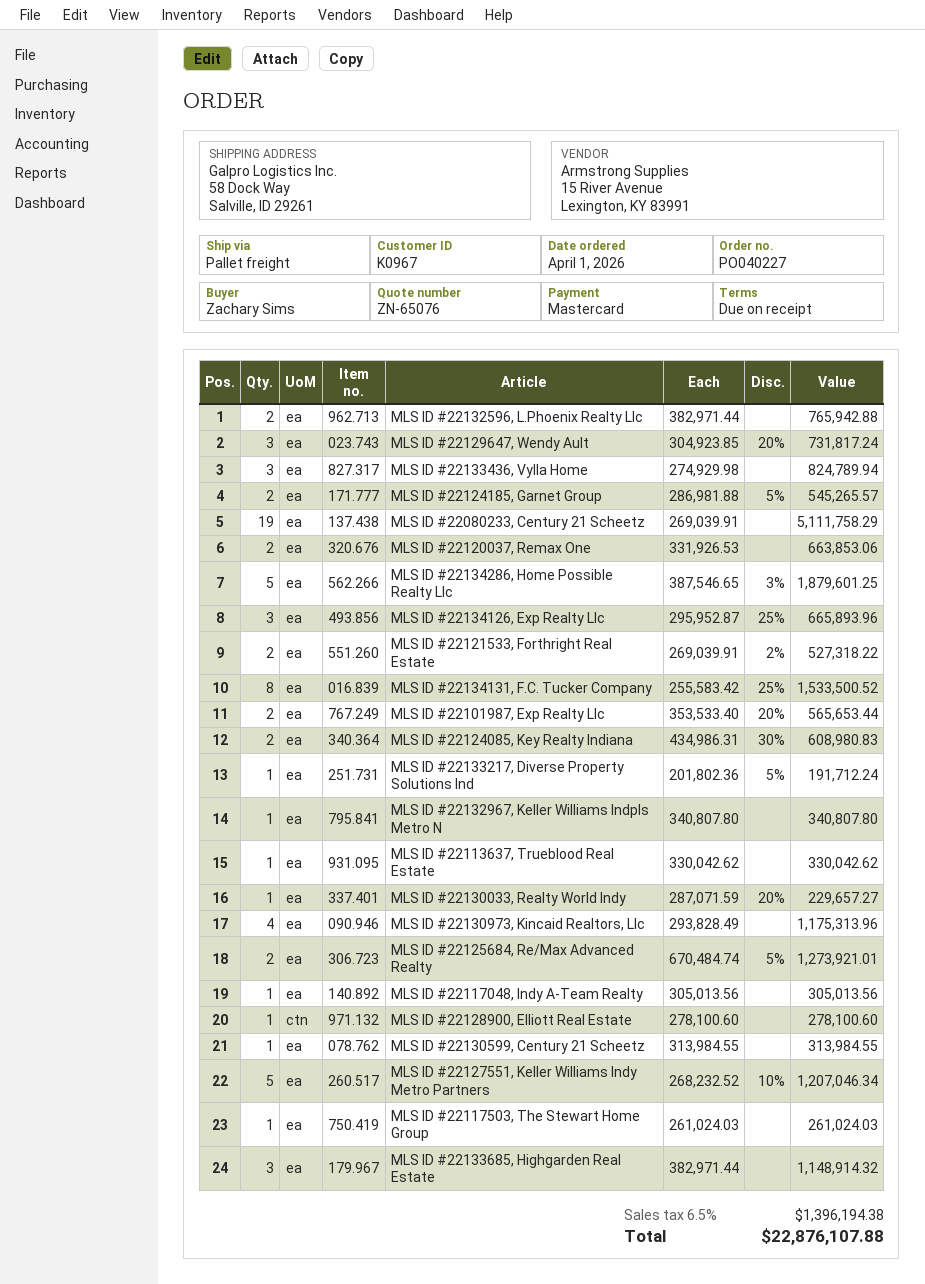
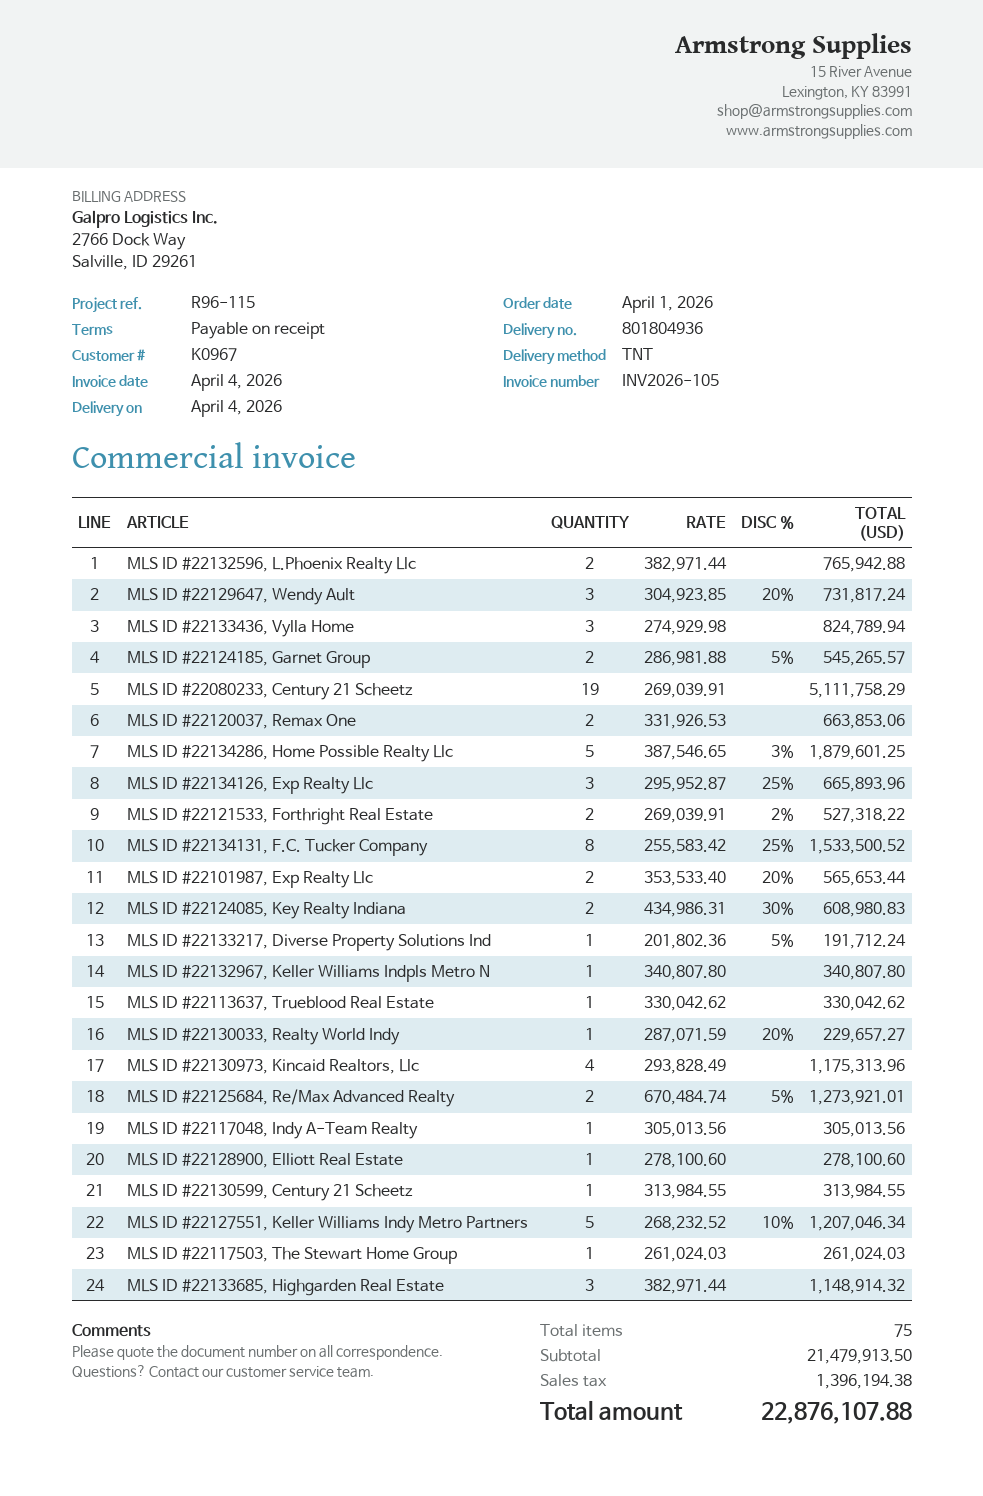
shipping method: pallet freight -> TNT

